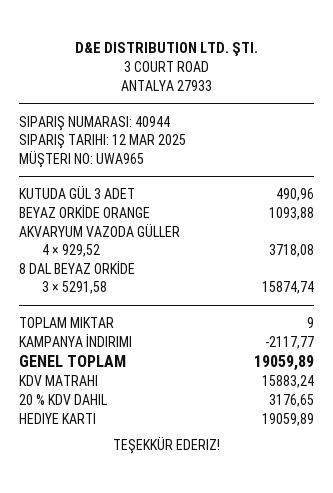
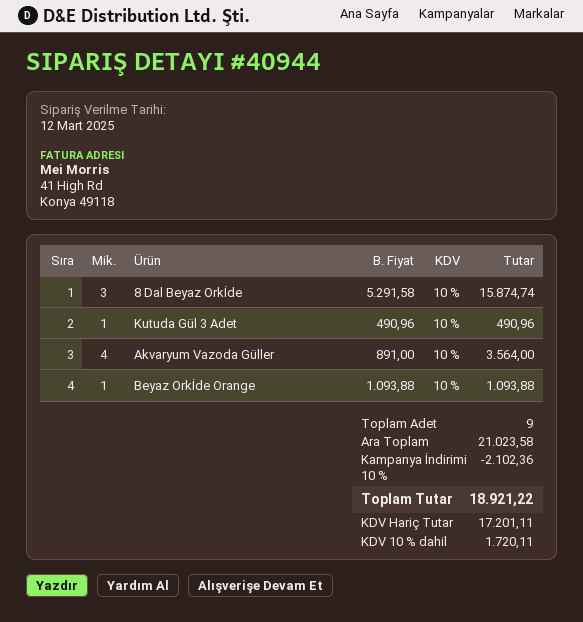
AKVARYUM VAZODA GÜLLER: 4 x 929.52 = 3718.08 -> 4 x 891.00 = 3564.00
discount: 2117.77 -> 2102.36
net: 15883.24 -> 17201.11
tax: 20% = 3176.65 -> 10% = 1720.11
total: 19059.89 -> 18921.22

